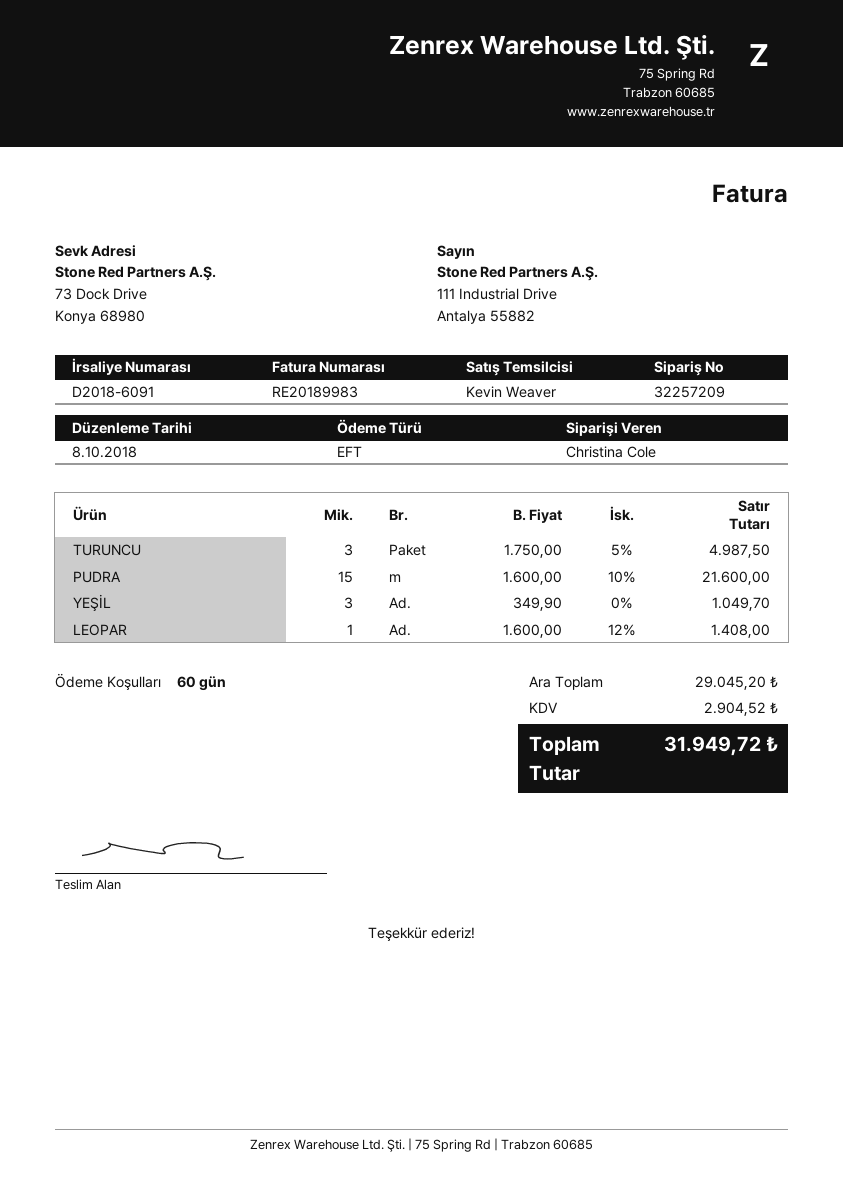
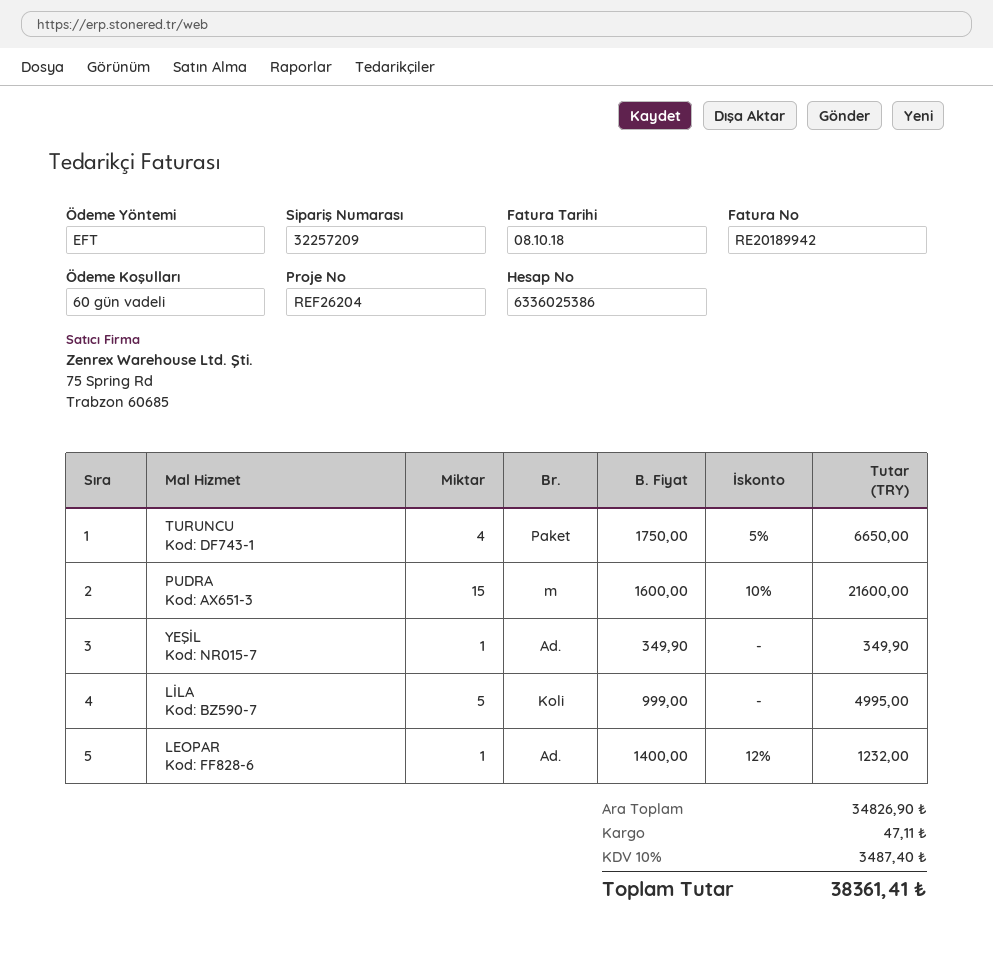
invoice number: RE20189983 -> RE20189942
TURUNCU: 3 x 1750.00 - 5% = 4987.50 -> 4 x 1750.00 - 5% = 6650.00
YEŞİL: 3 x 349.90 = 1049.70 -> 1 x 349.90 = 349.90
LEOPAR: 1 x 1600.00 - 12% = 1408.00 -> 1 x 1400.00 - 12% = 1232.00
LİLA: none -> 5 x 999.00 = 4995.00
subtotal: 29045.20 -> 34826.90
shipping: none -> 47.11
tax: 2904.52 -> 3487.40
total: 31949.72 -> 38361.41

